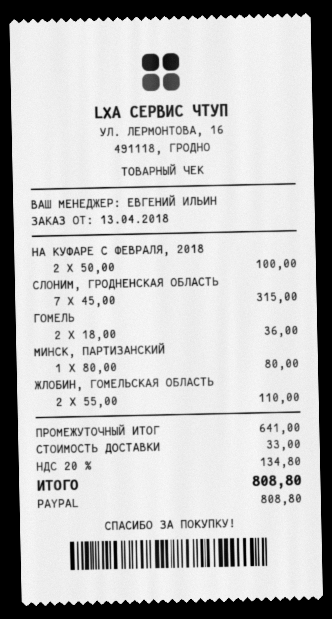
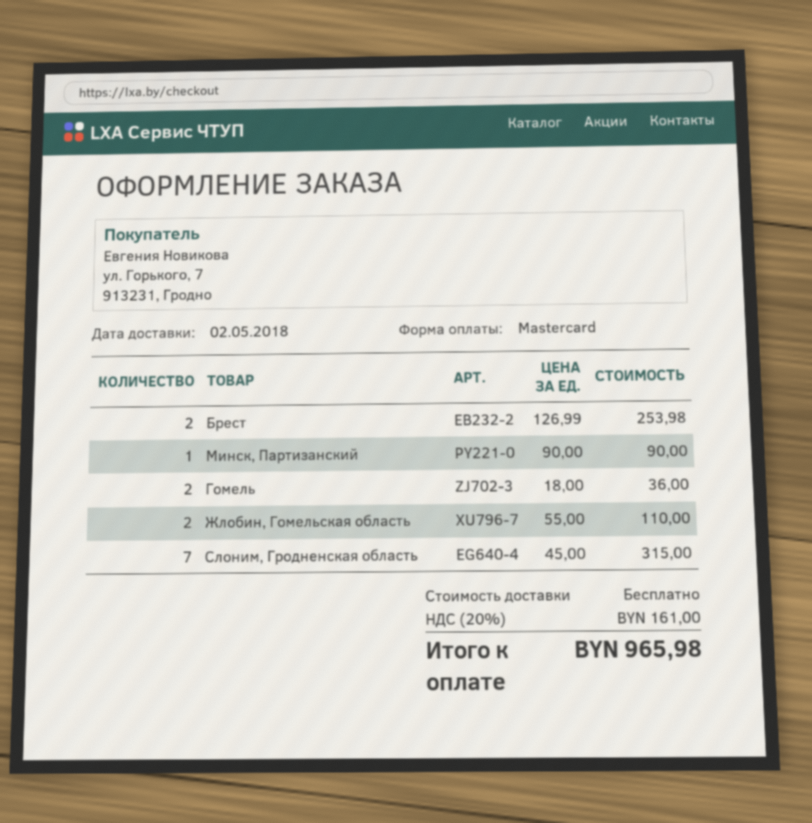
payment method: PayPal -> Mastercard
НА КУФАРЕ С ФЕВРАЛЯ, 2018: 2 x 50.00 = 100.00 -> none
МИНСК, ПАРТИЗАНСКИЙ: 1 x 80.00 = 80.00 -> 1 x 90.00 = 90.00
Брест: none -> 2 x 126.99 = 253.98
shipping: 33.00 -> 0.00
tax: 20% = 134.80 -> 20% = 161.00
total: 808.80 -> 965.98

